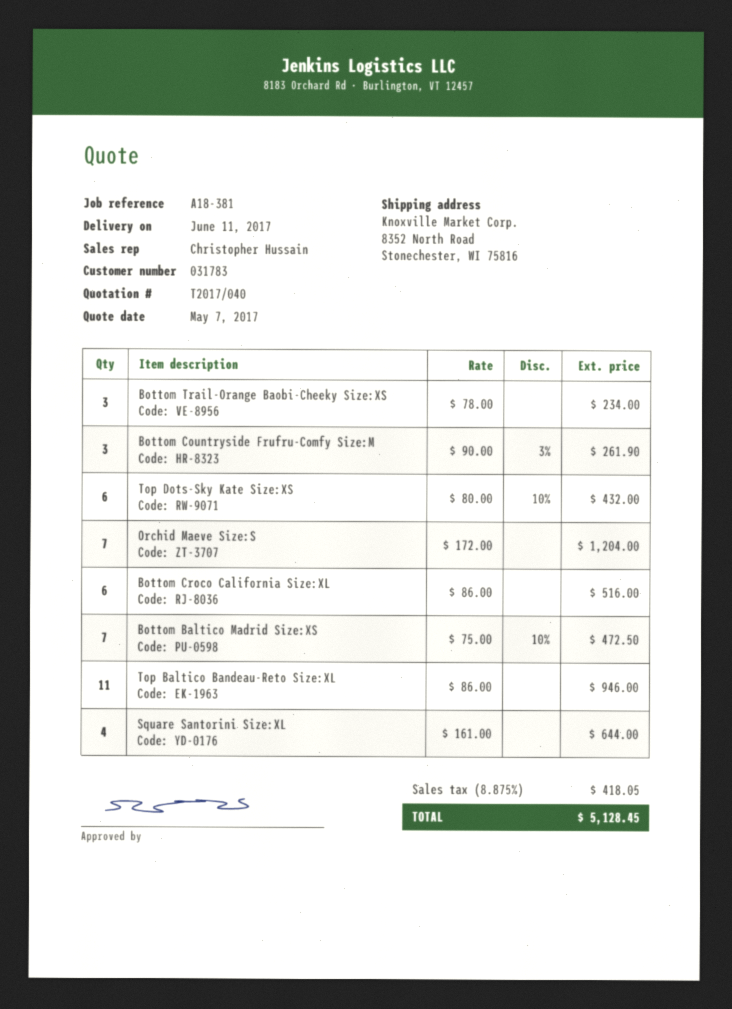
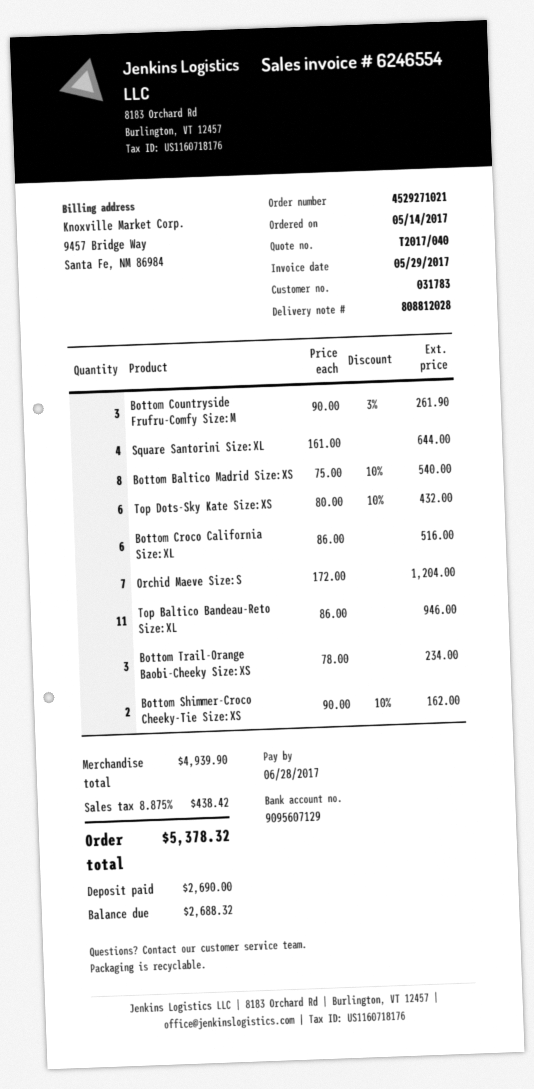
Bottom Baltico Madrid Size:XS: 7 x 75.00 - 10% = 472.50 -> 8 x 75.00 - 10% = 540.00
Bottom Shimmer-Croco Cheeky-Tie Size:XS: none -> 2 x 90.00 - 10% = 162.00
tax: 8.875% = 418.05 -> 8.875% = 438.42
total: 5128.45 -> 5378.32

